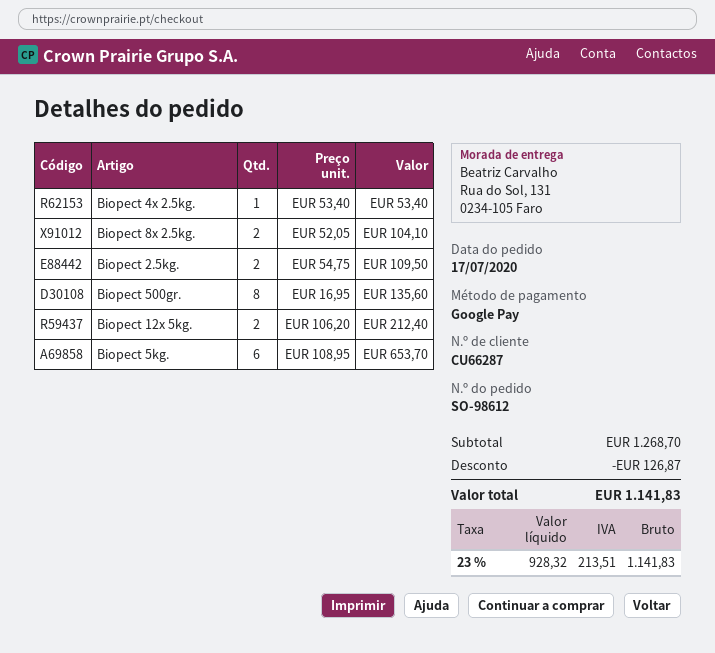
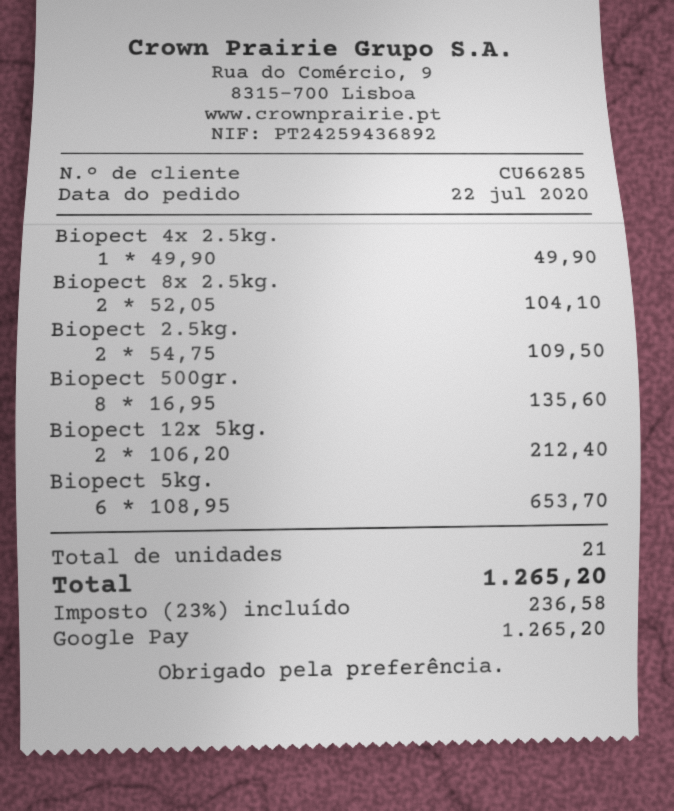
order date: 2020-07-17 -> 2020-07-22
customer number: CU66287 -> CU66285
Biopect 4x 2.5kg.: 1 x 53.40 = 53.40 -> 1 x 49.90 = 49.90
discount: 126.87 -> none
tax: 23% = 213.51 -> 23% = 236.58
total: 1141.83 -> 1265.20

